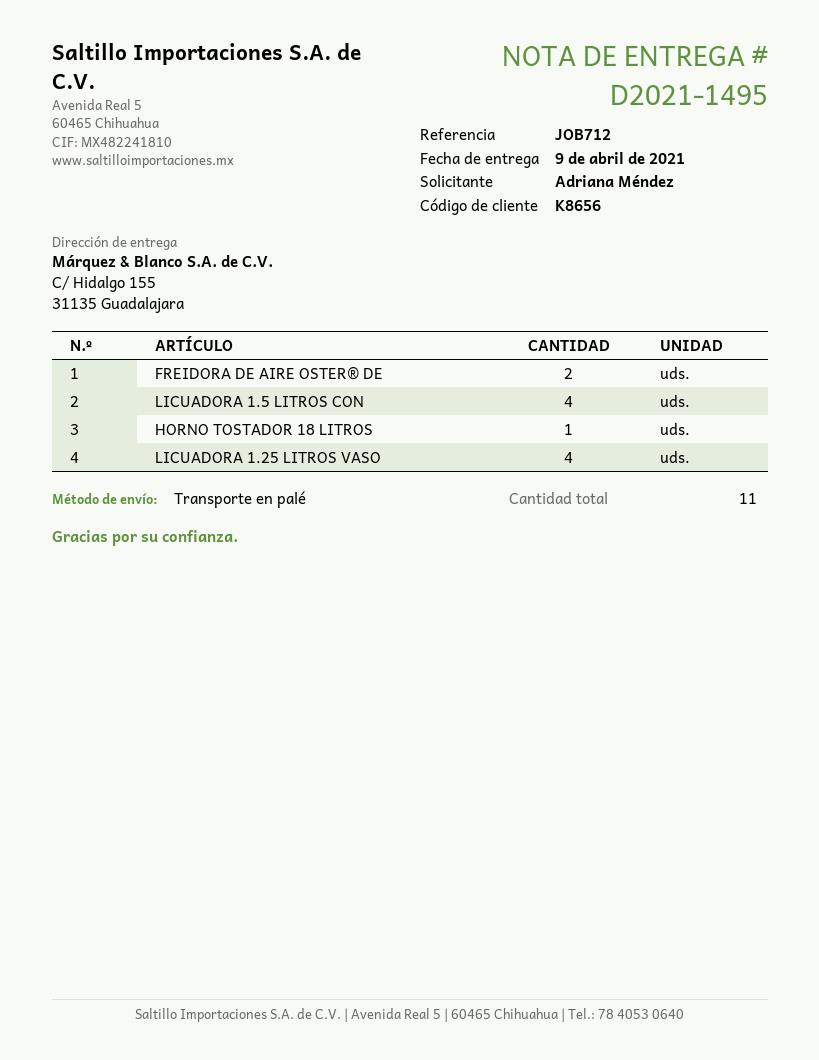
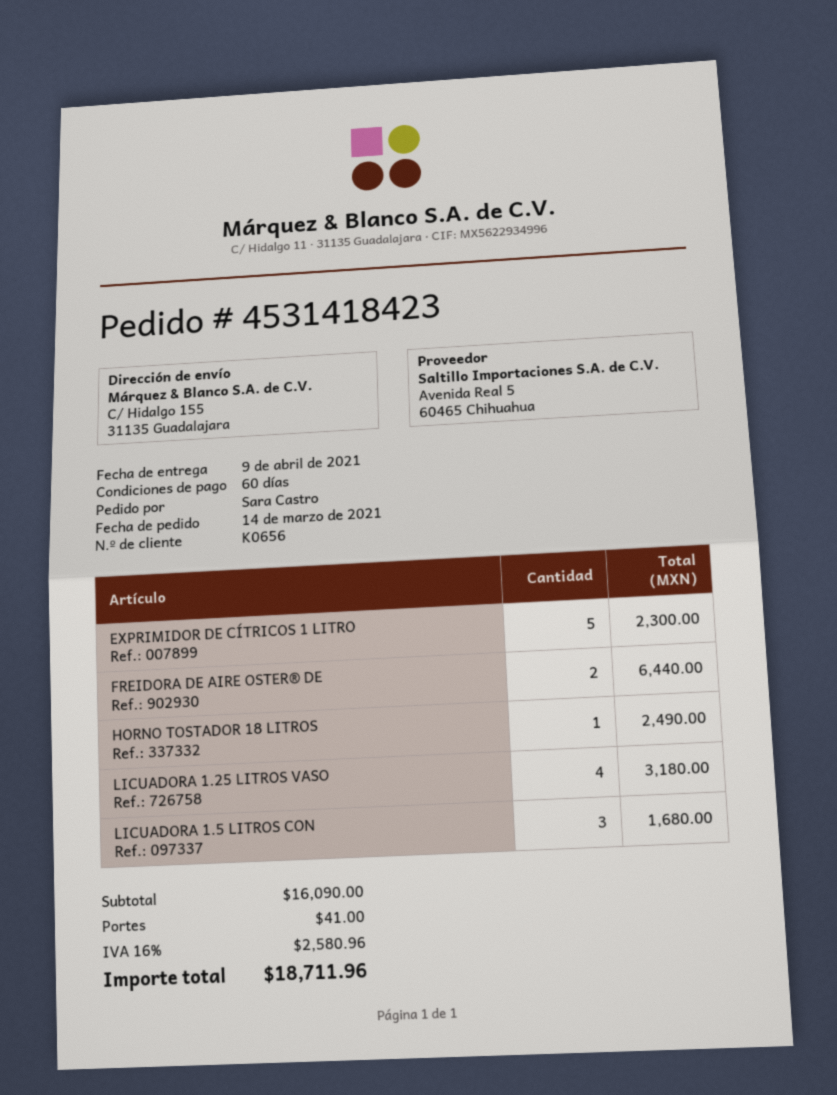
customer number: K8656 -> K0656
ordered by: Adriana Méndez -> Sara Castro
LICUADORA 1.5 LITROS CON: 4 -> 3
EXPRIMIDOR DE CÍTRICOS 1 LITRO: none -> 5

